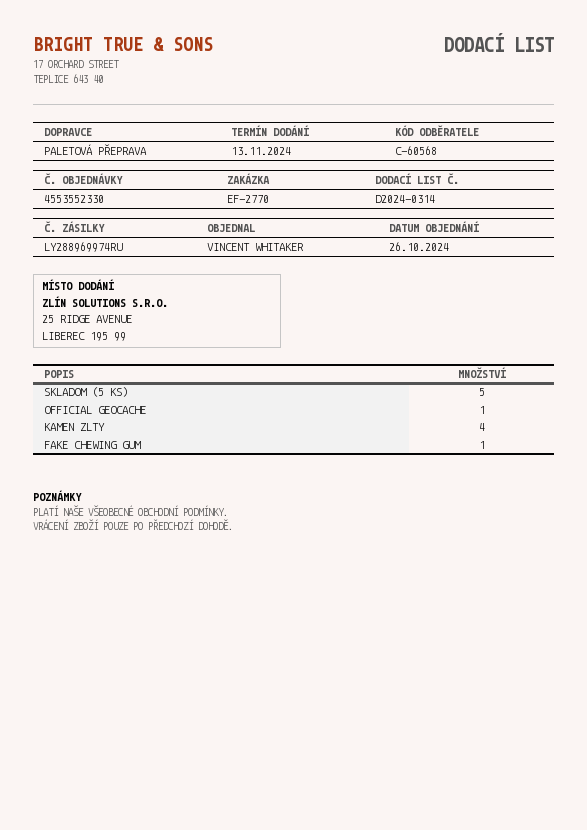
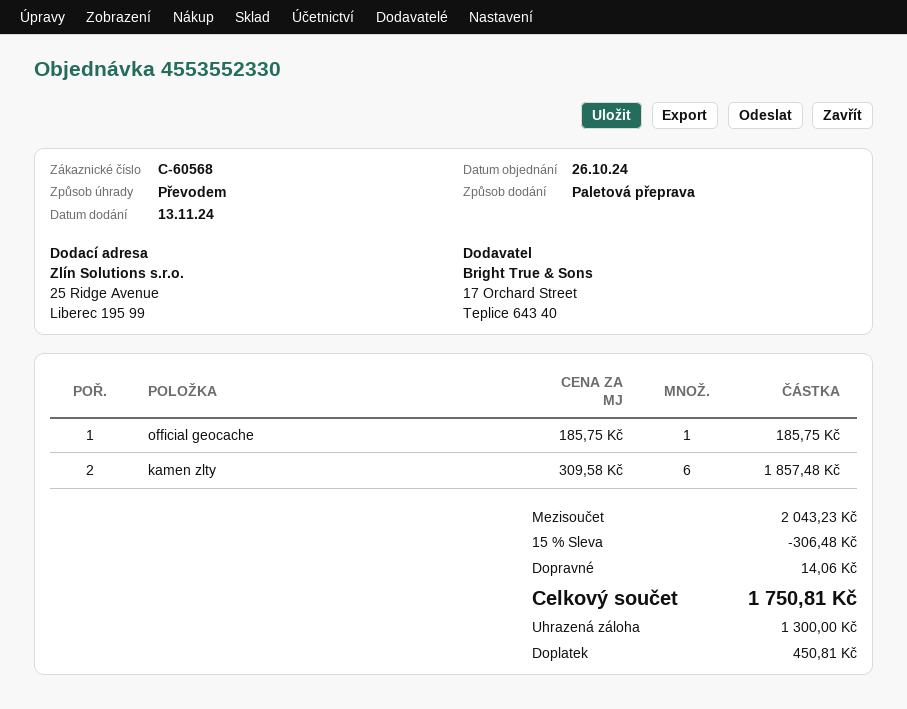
SKLADOM (5 KS): 5 -> none
KAMEN ZLTY: 4 -> 6
FAKE CHEWING GUM: 1 -> none

